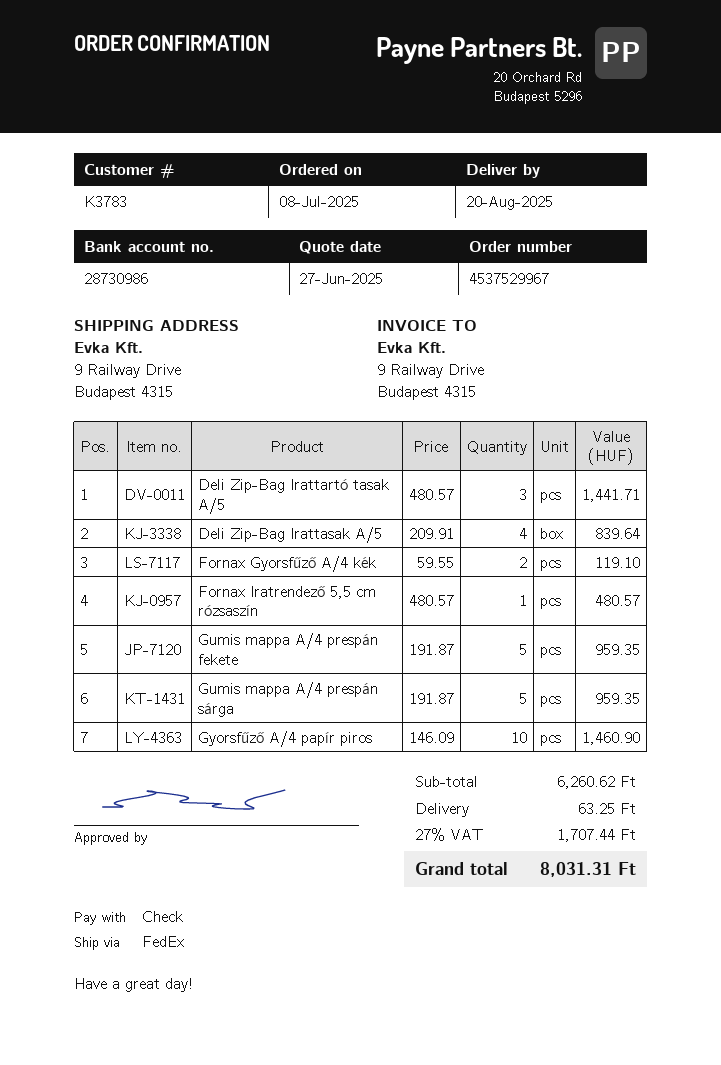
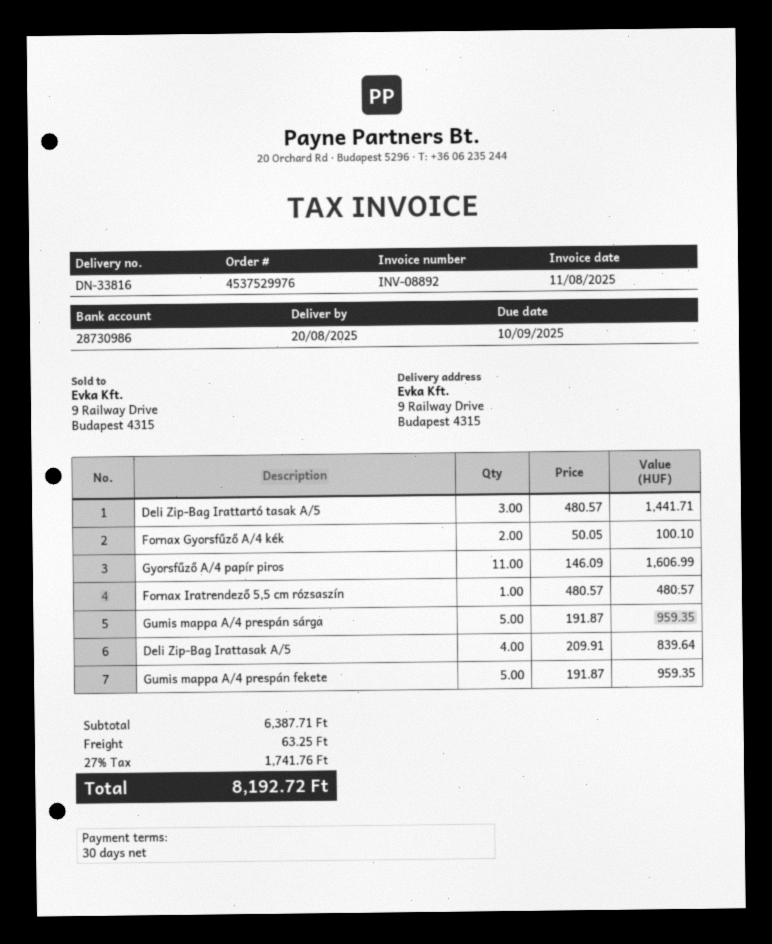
order number: 4537529967 -> 4537529976
Fornax Gyorsfűző A/4 kék: 2 x 59.55 = 119.10 -> 2 x 50.05 = 100.10
Gyorsfűző A/4 papír piros: 10 x 146.09 = 1460.90 -> 11 x 146.09 = 1606.99
subtotal: 6260.62 -> 6387.71
tax: 27% = 1707.44 -> 27% = 1741.76
total: 8031.31 -> 8192.72

